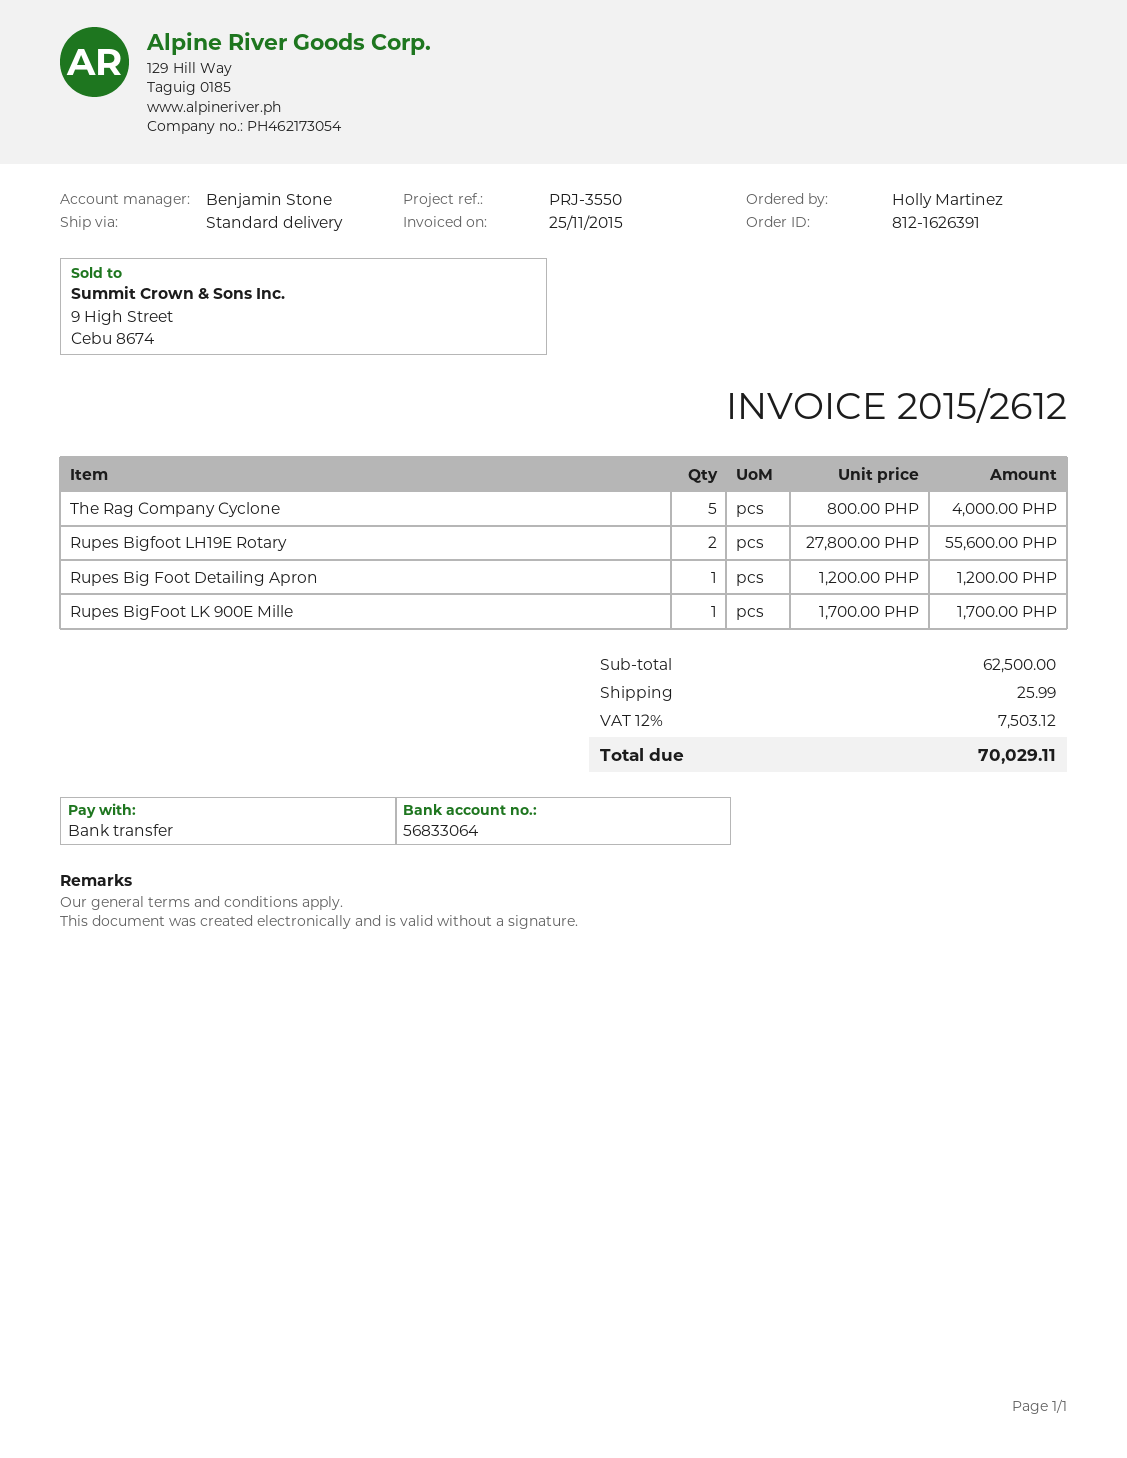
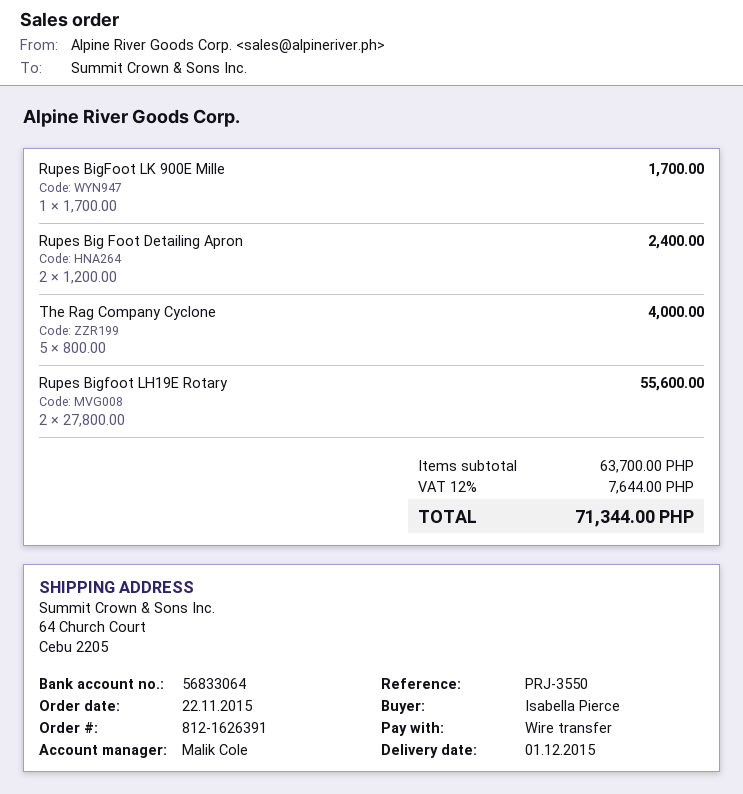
ordered by: Holly Martinez -> Isabella Pierce
sales rep: Benjamin Stone -> Malik Cole
Rupes Big Foot Detailing Apron: 1 x 1200.00 = 1200.00 -> 2 x 1200.00 = 2400.00
subtotal: 62500.00 -> 63700.00
shipping: 25.99 -> none
tax: 12% = 7503.12 -> 12% = 7644.00
total: 70029.11 -> 71344.00

